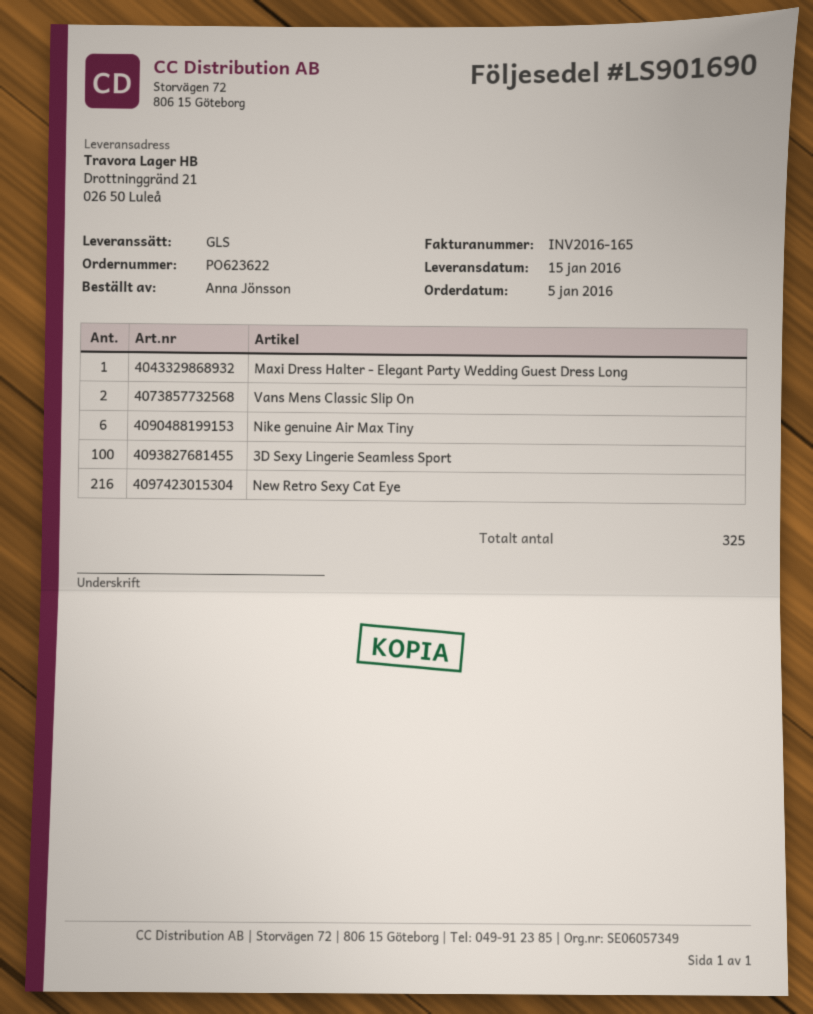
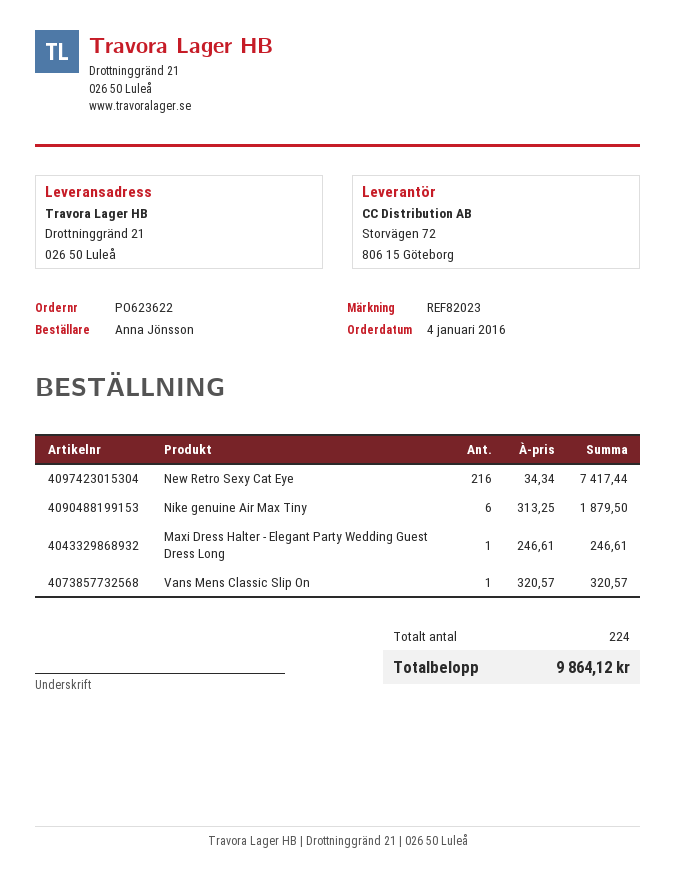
order date: 2016-01-05 -> 2016-01-04
Vans Mens Classic Slip On: 2 -> 1
3D Sexy Lingerie Seamless Sport: 100 -> none
total quantity: 325 -> 224

